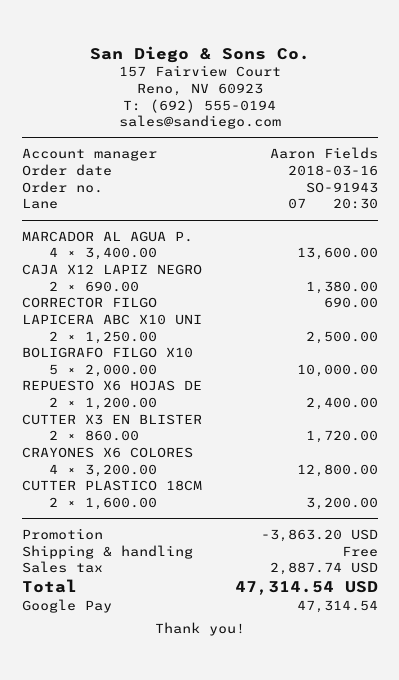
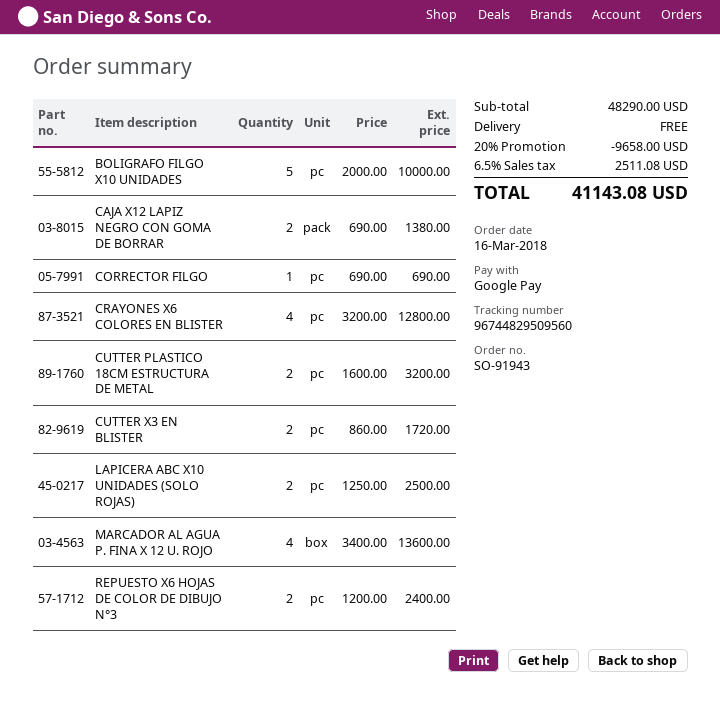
discount: 3863.20 -> 9658.00
tax: 2887.74 -> 2511.08
total: 47314.54 -> 41143.08

